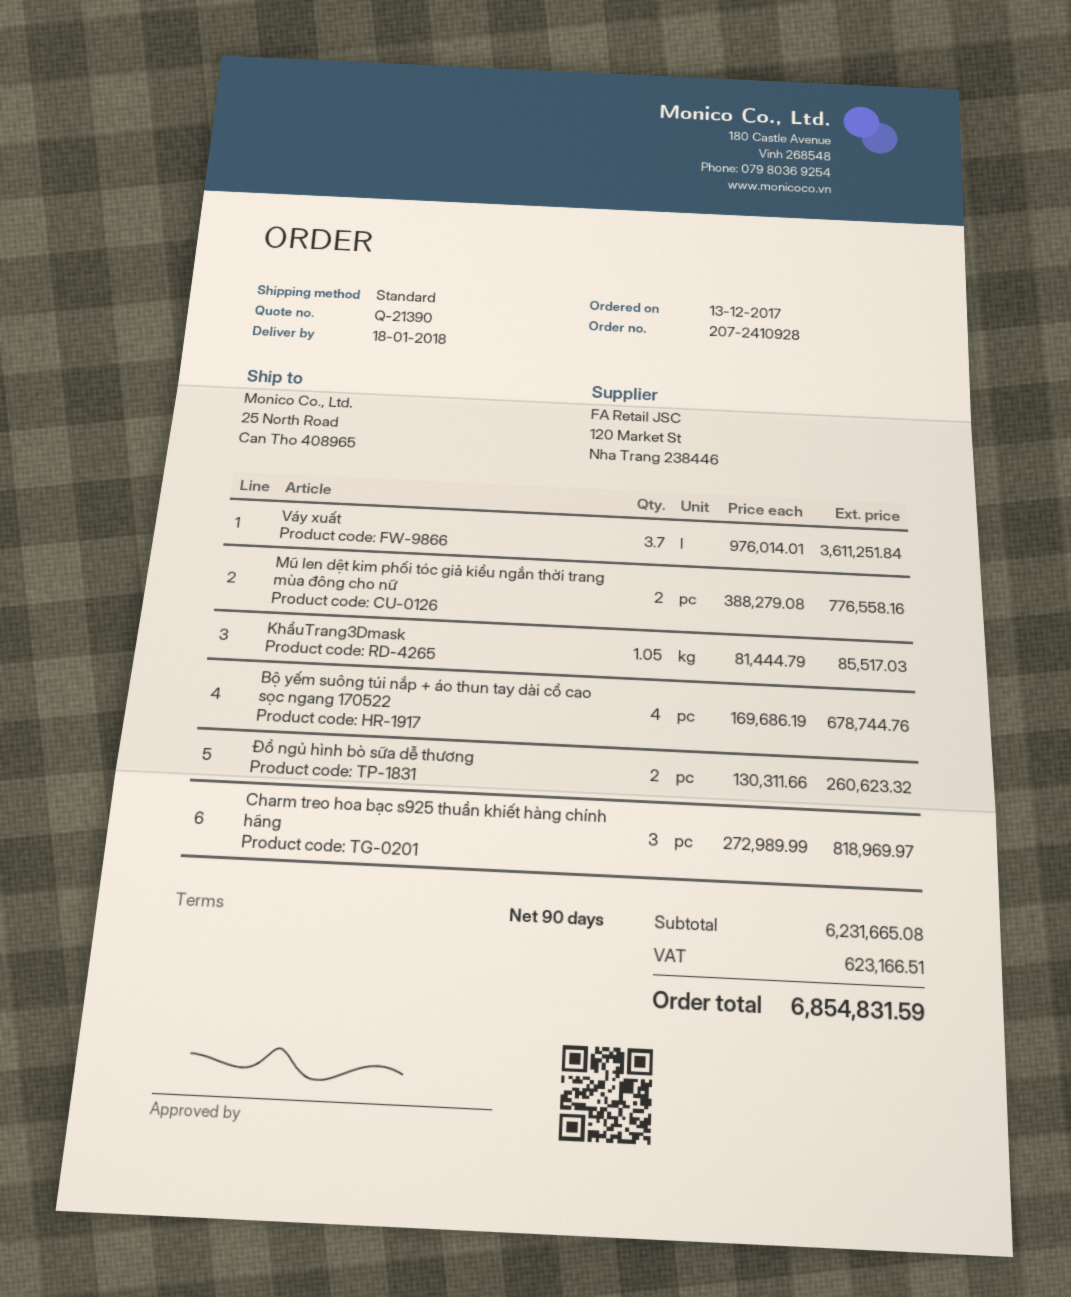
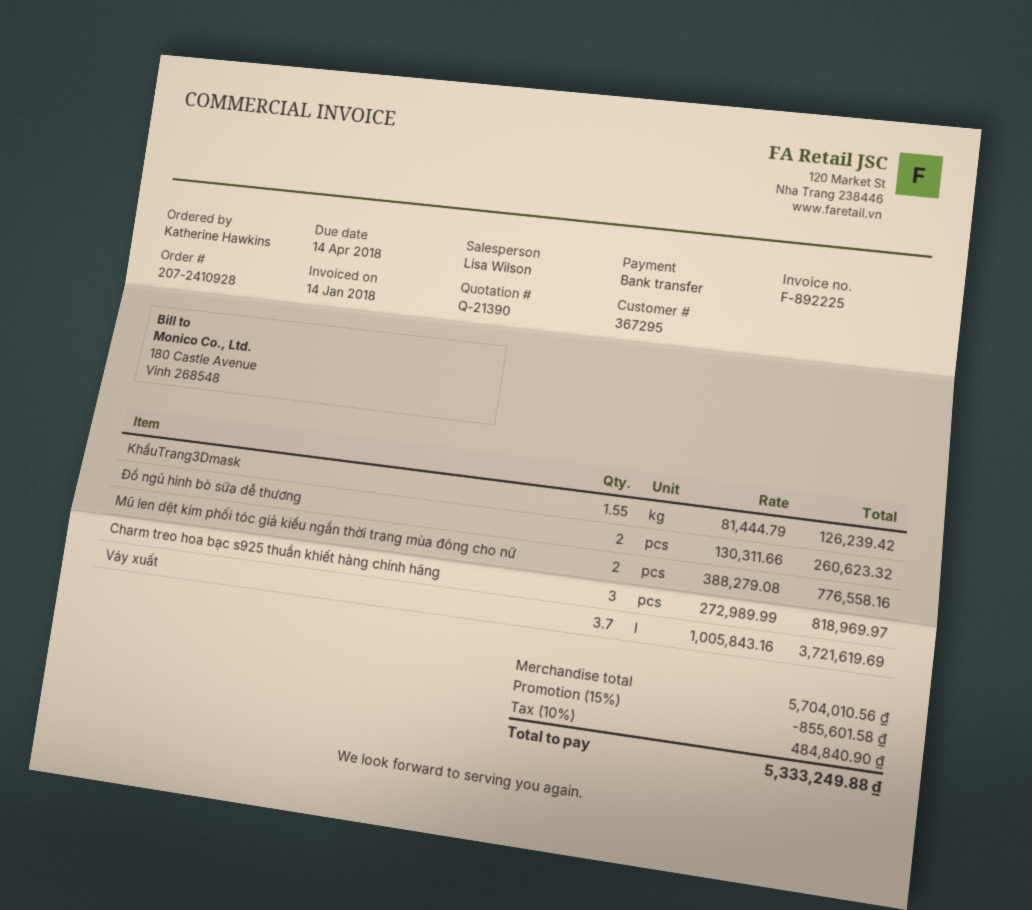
Váy xuất: 3.7 x 976014.01 = 3611251.84 -> 3.7 x 1005843.16 = 3721619.69
KhẩuTrang3Dmask: 1.05 x 81444.79 = 85517.03 -> 1.55 x 81444.79 = 126239.42
Bộ yếm suông túi nắp + áo thun tay dài cổ cao sọc ngang 170522: 4 x 169686.19 = 678744.76 -> none
subtotal: 6231665.08 -> 5704010.56
discount: none -> 15% = 855601.58
tax: 623166.51 -> 484840.90
total: 6854831.59 -> 5333249.88

